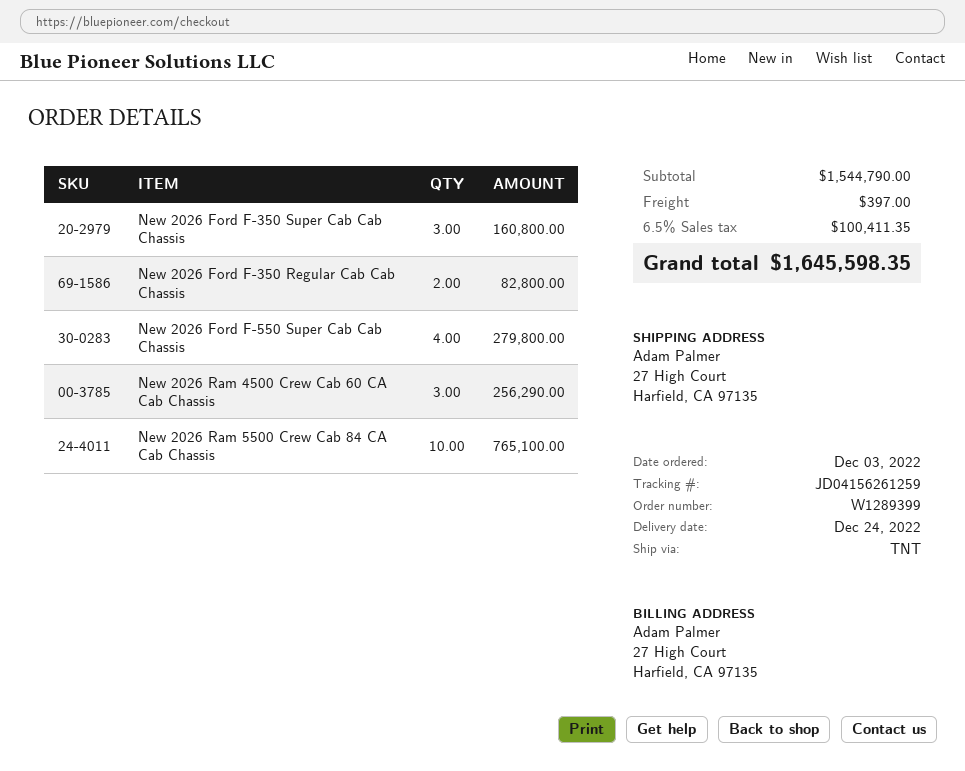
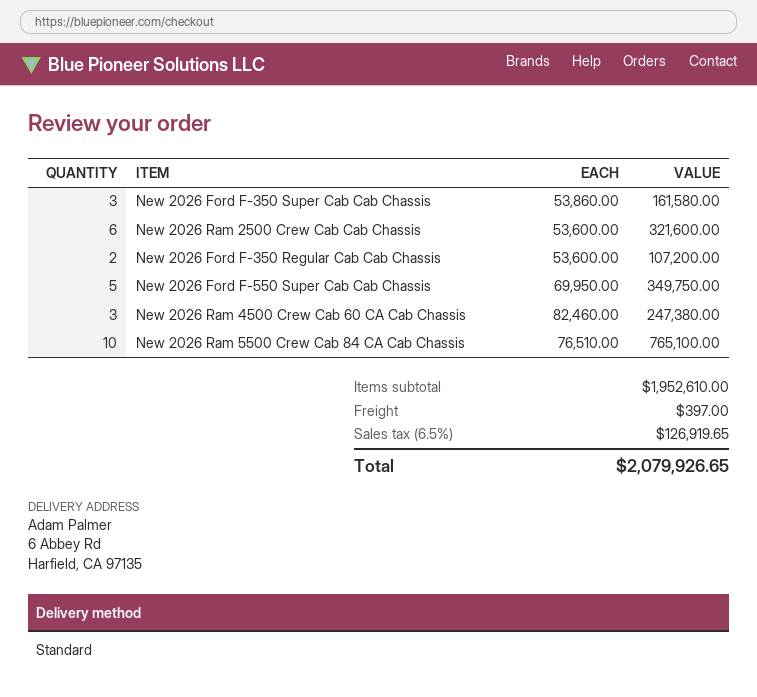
shipping method: TNT -> standard
ship to: 27 High Court, Harfield, CA 97135 -> 6 Abbey Rd, Harfield, CA 97135
New 2026 Ford F-350 Super Cab Cab Chassis: 3 for 160800.00 -> 3 for 161580.00
New 2026 Ford F-350 Regular Cab Cab Chassis: 2 for 82800.00 -> 2 for 107200.00
New 2026 Ford F-550 Super Cab Cab Chassis: 4 for 279800.00 -> 5 for 349750.00
New 2026 Ram 4500 Crew Cab 60 CA Cab Chassis: 3 for 256290.00 -> 3 for 247380.00
New 2026 Ram 2500 Crew Cab Cab Chassis: none -> 6 for 321600.00
subtotal: 1544790.00 -> 1952610.00
tax: 6.5% = 100411.35 -> 6.5% = 126919.65
total: 1645598.35 -> 2079926.65

